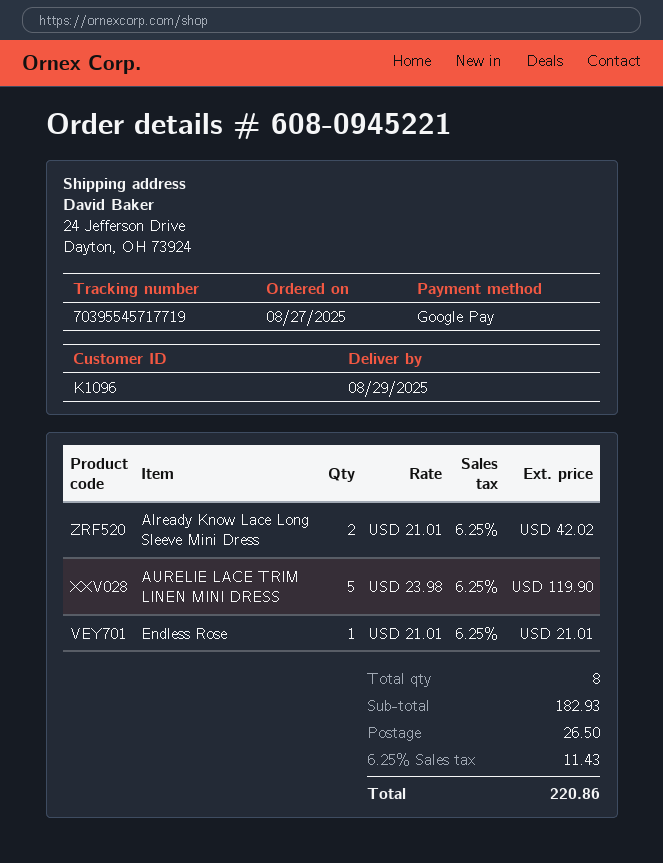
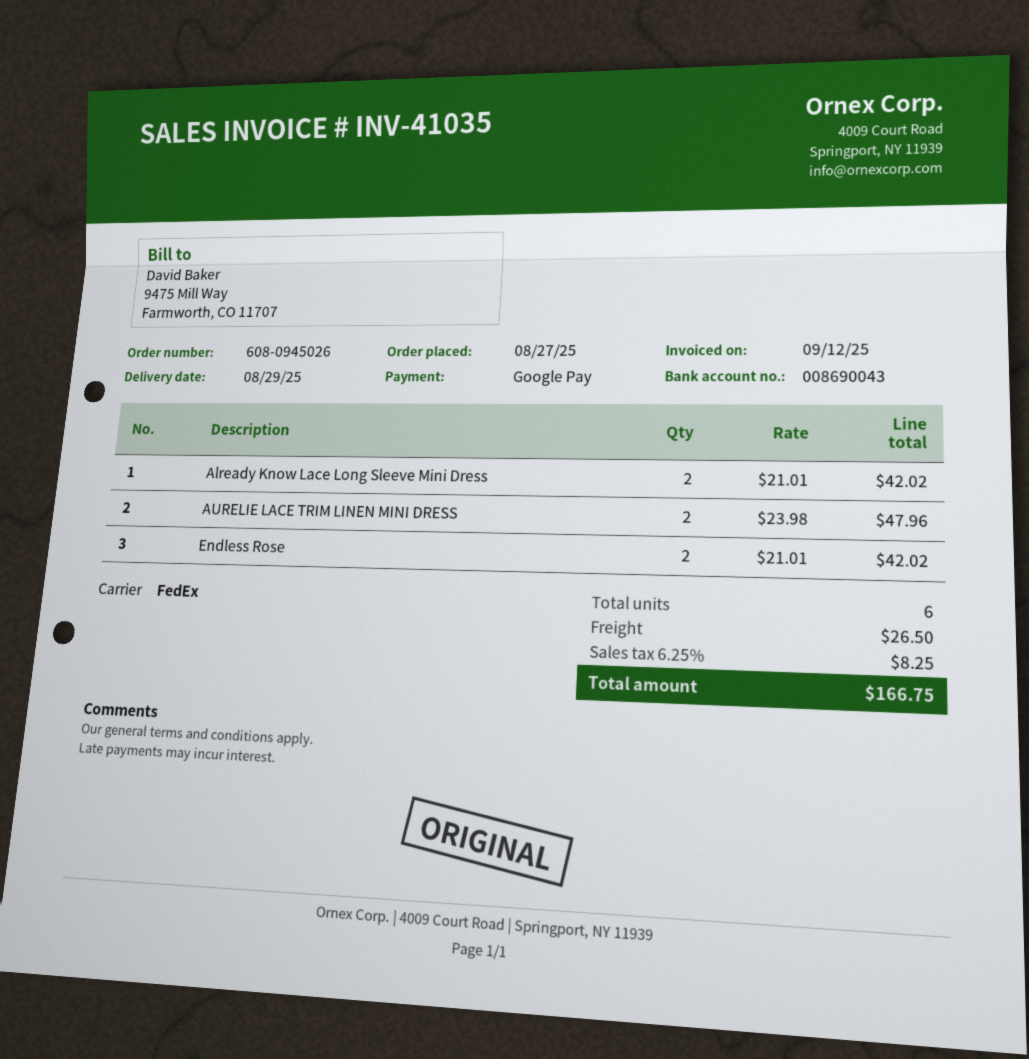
order number: 608-0945221 -> 608-0945026
AURELIE LACE TRIM LINEN MINI DRESS: 5 x 23.98 = 119.90 -> 2 x 23.98 = 47.96
Endless Rose: 1 x 21.01 = 21.01 -> 2 x 21.01 = 42.02
total quantity: 8 -> 6
tax: 6.25% = 11.43 -> 6.25% = 8.25
total: 220.86 -> 166.75

